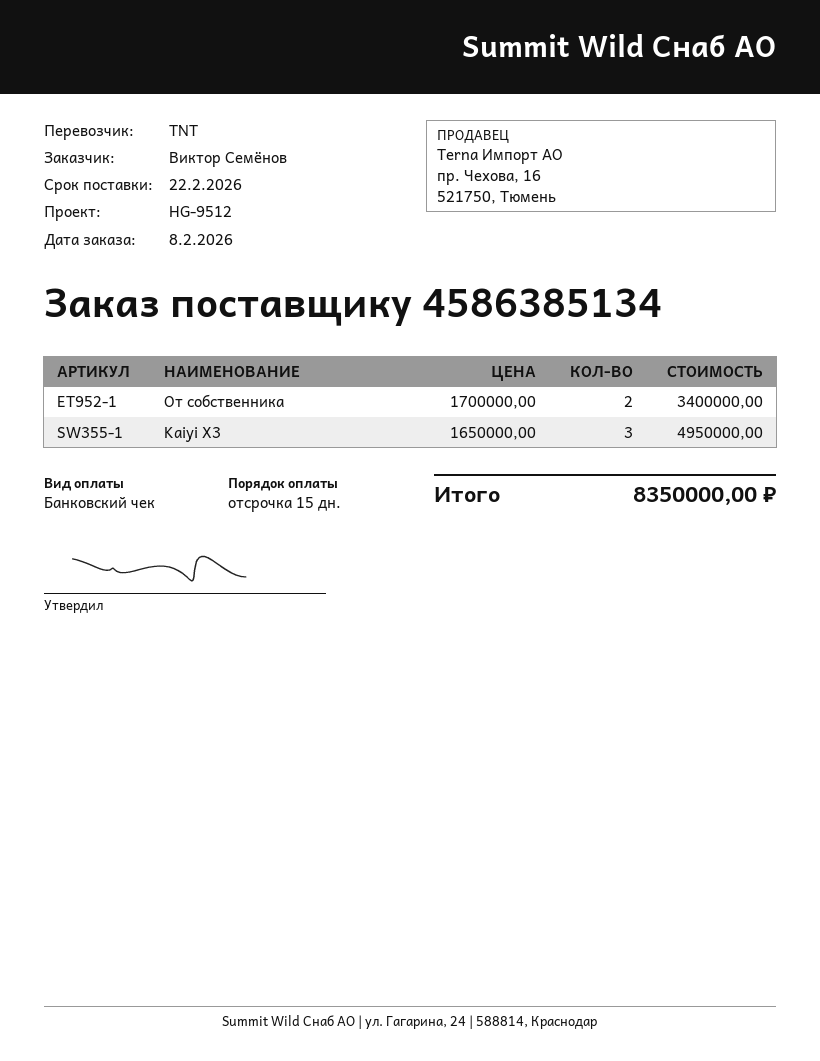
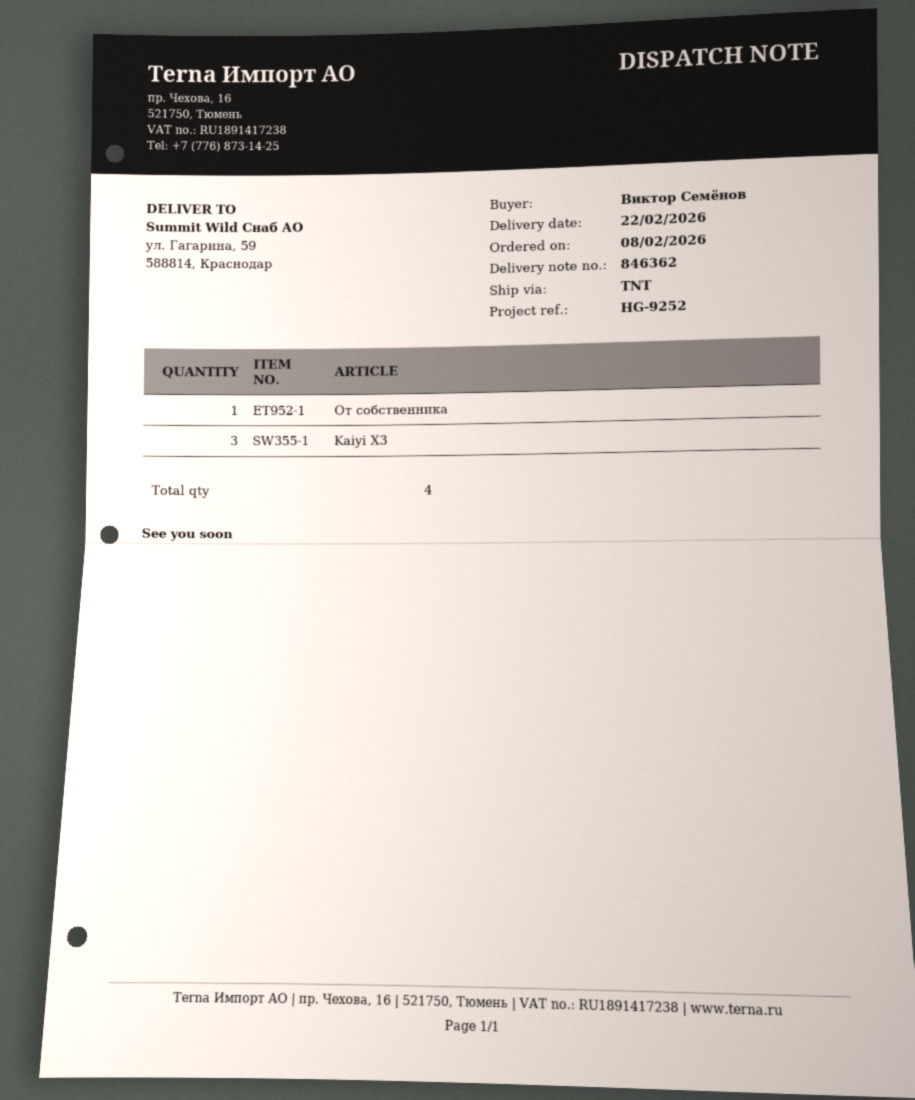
reference: HG-9512 -> HG-9252
От собственника: 2 -> 1

